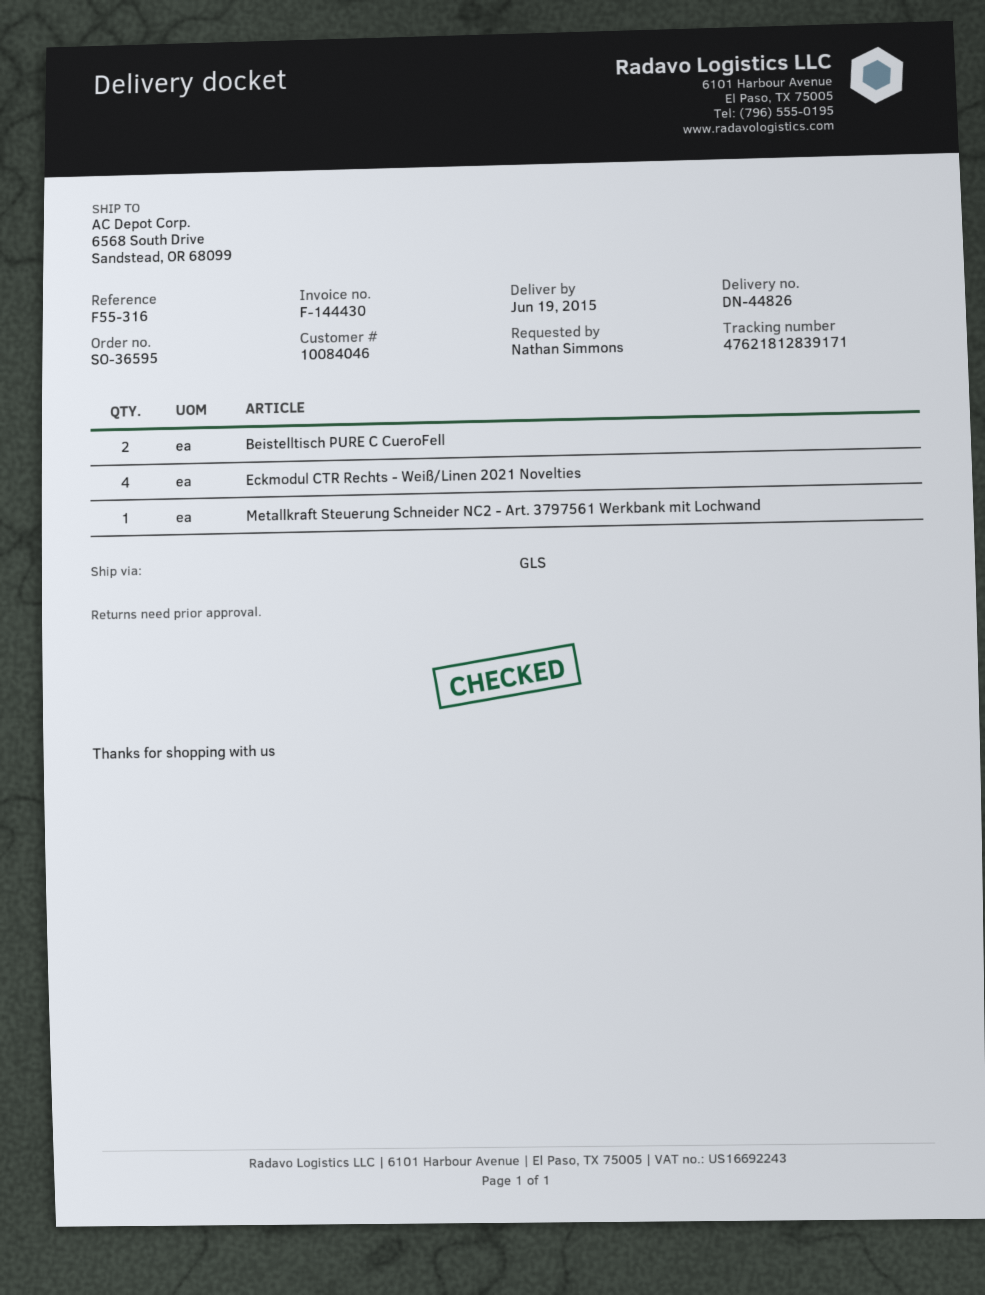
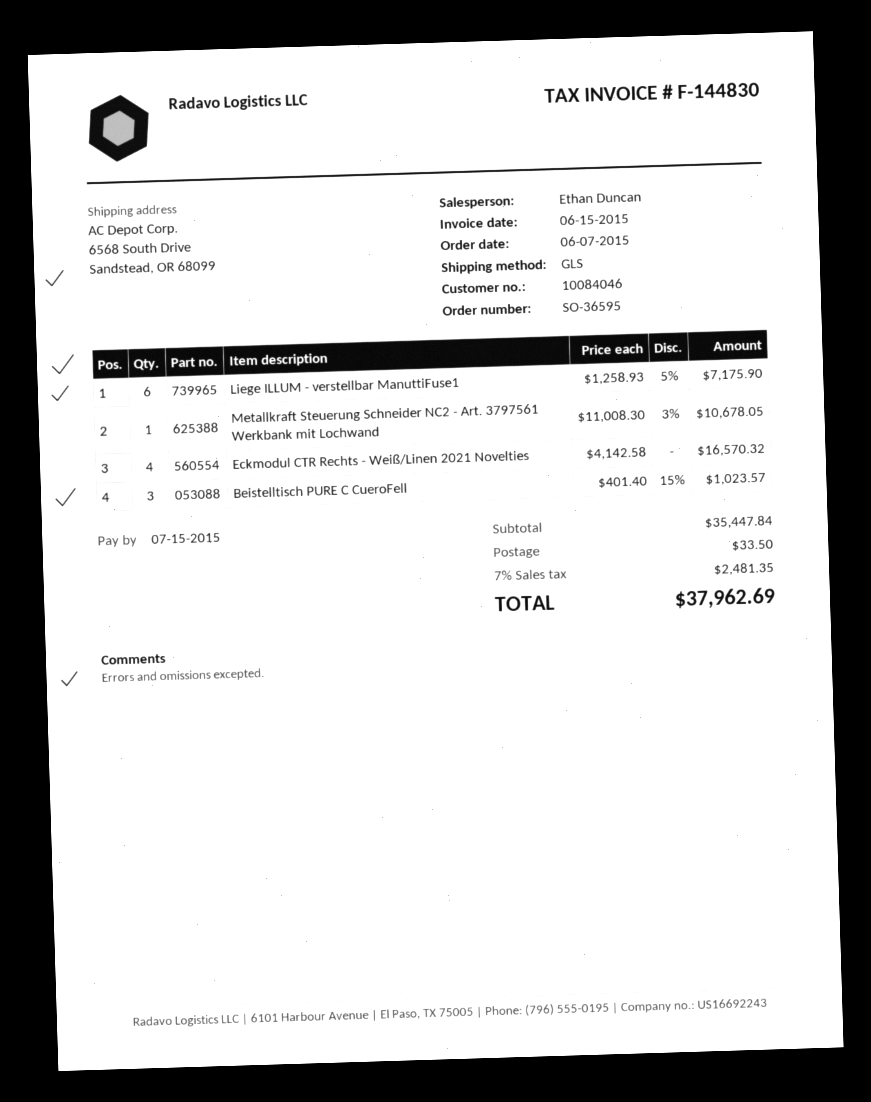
invoice number: F-144430 -> F-144830
Beistelltisch PURE C CueroFell: 2 -> 3
Liege ILLUM - verstellbar ManuttiFuse1: none -> 6

